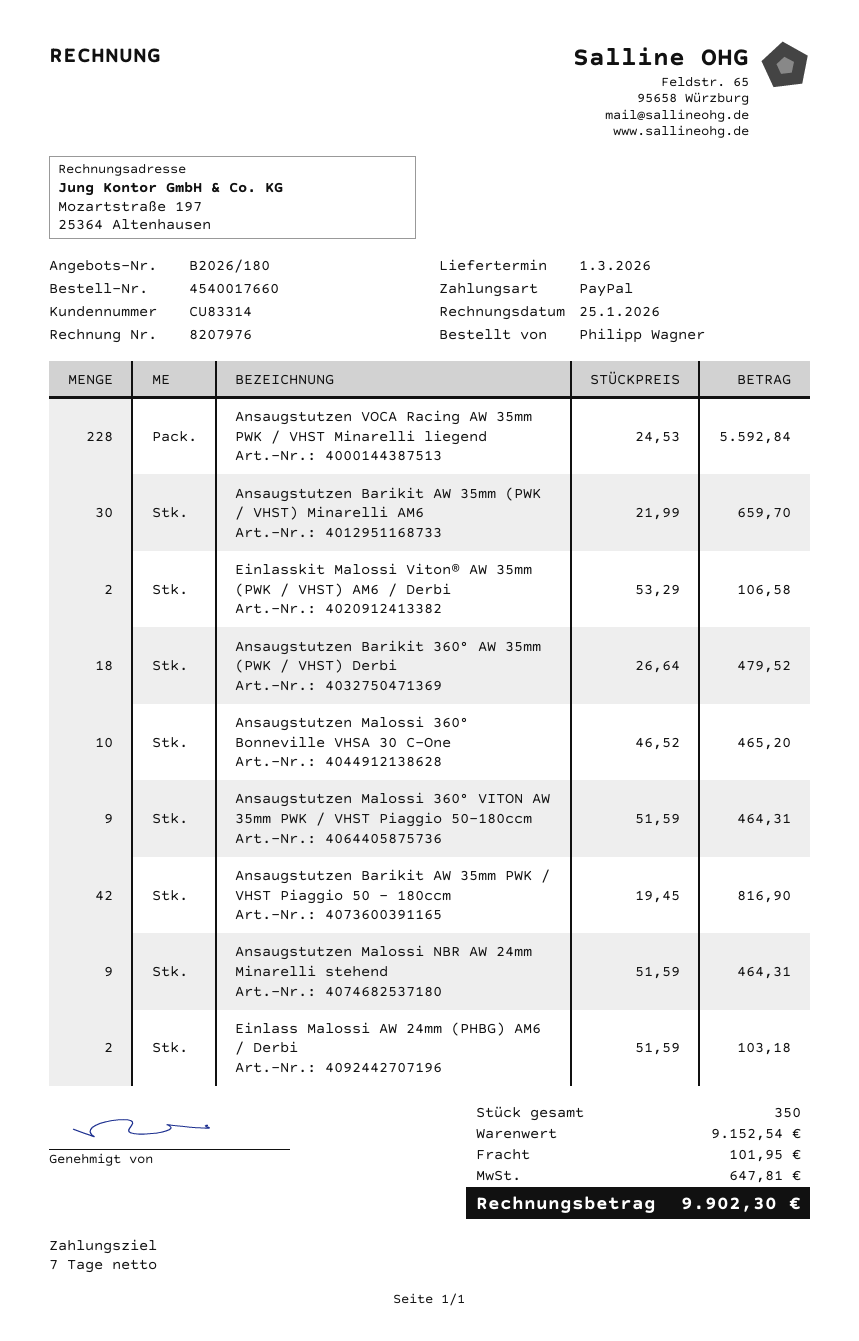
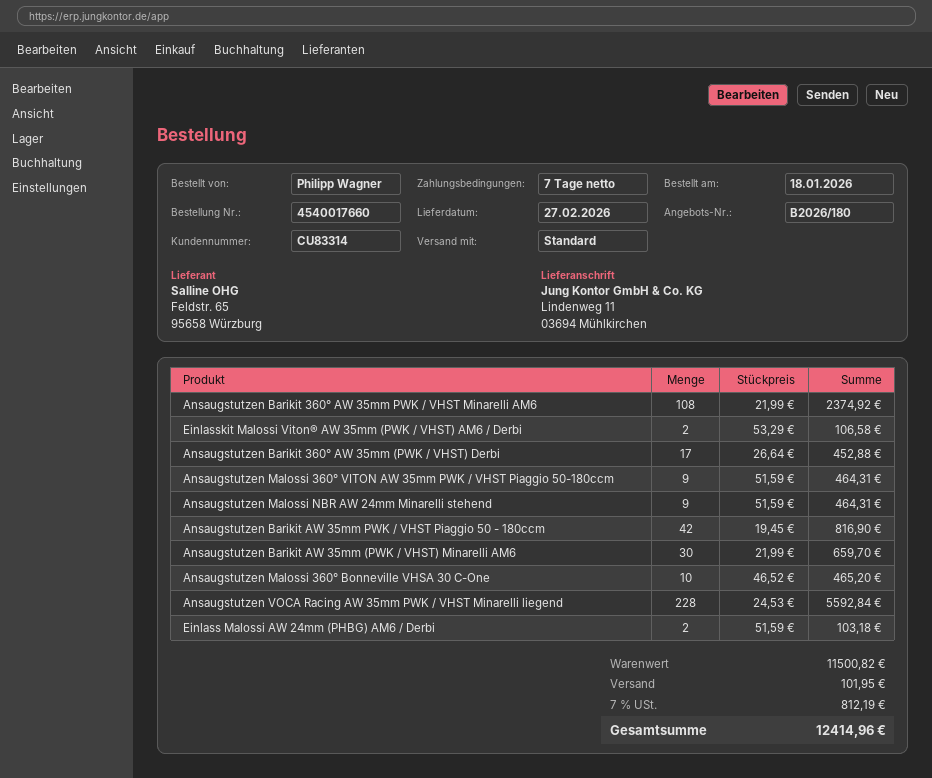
delivery date: 2026-03-01 -> 2026-02-27
Ansaugstutzen Barikit 360° AW 35mm (PWK / VHST) Derbi: 18 x 26.64 = 479.52 -> 17 x 26.64 = 452.88
Ansaugstutzen Barikit 360° AW 35mm PWK / VHST Minarelli AM6: none -> 108 x 21.99 = 2374.92
subtotal: 9152.54 -> 11500.82
tax: 647.81 -> 812.19
total: 9902.30 -> 12414.96

